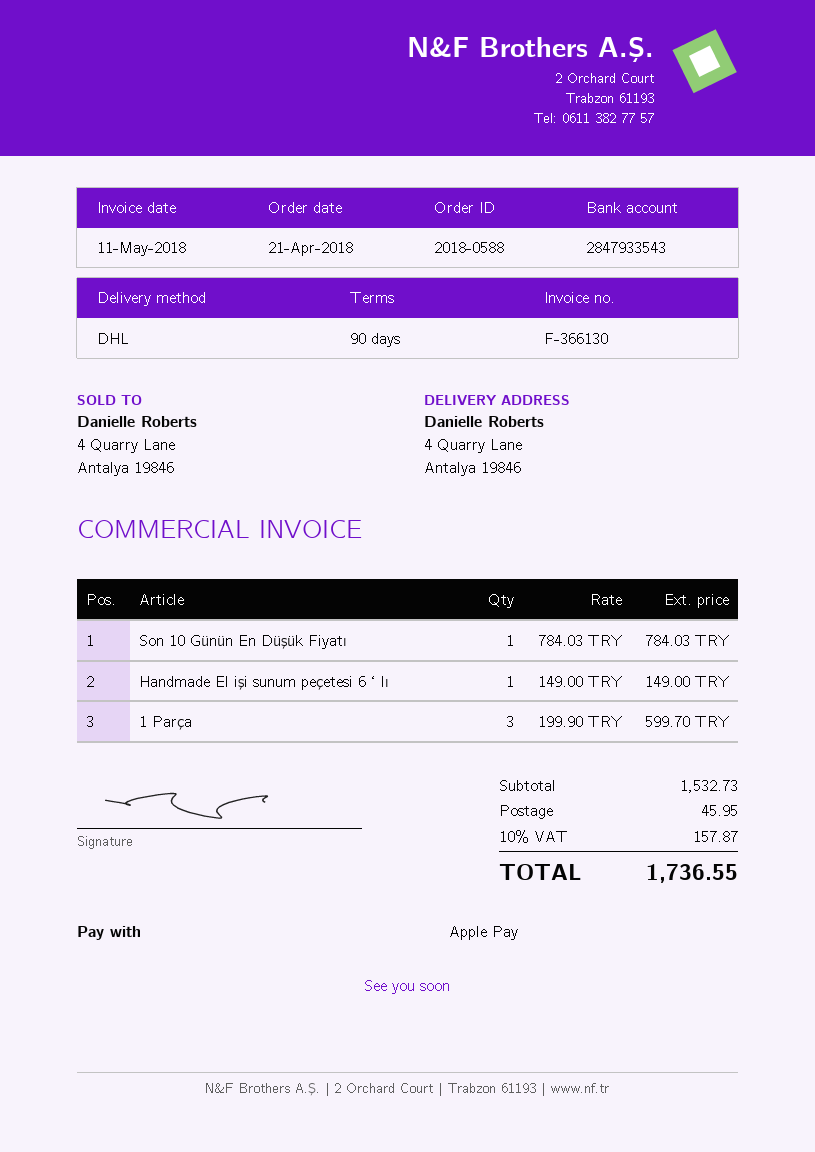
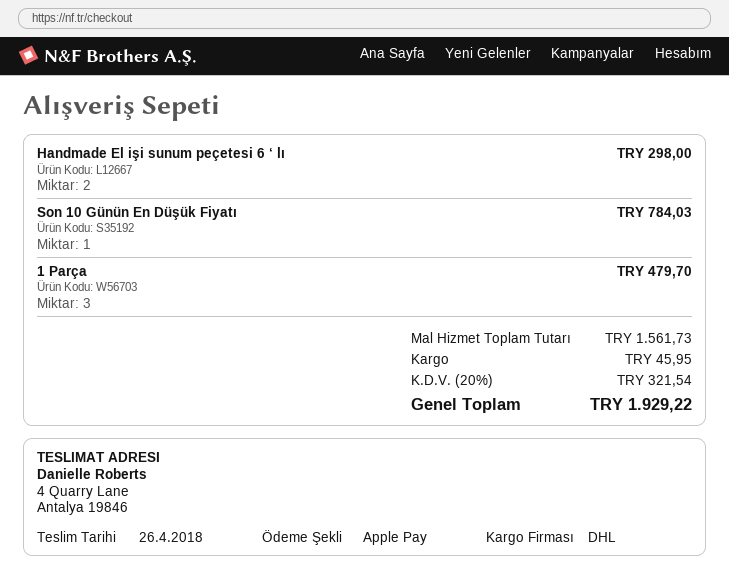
Handmade El işi sunum peçetesi 6 ‘ lı: 1 for 149.00 -> 2 for 298.00
1 Parça: 3 for 599.70 -> 3 for 479.70
subtotal: 1532.73 -> 1561.73
tax: 10% = 157.87 -> 20% = 321.54
total: 1736.55 -> 1929.22

